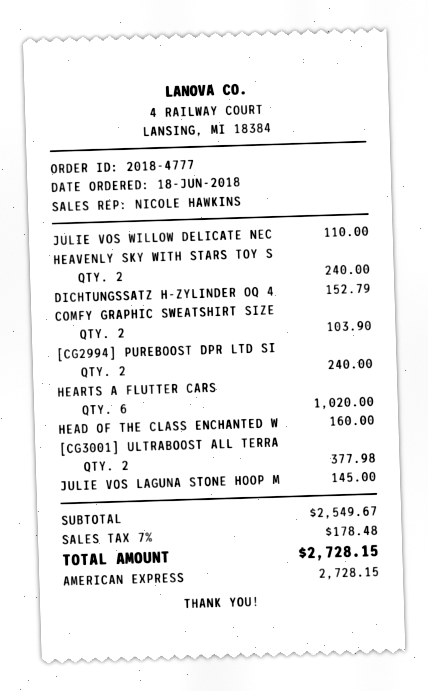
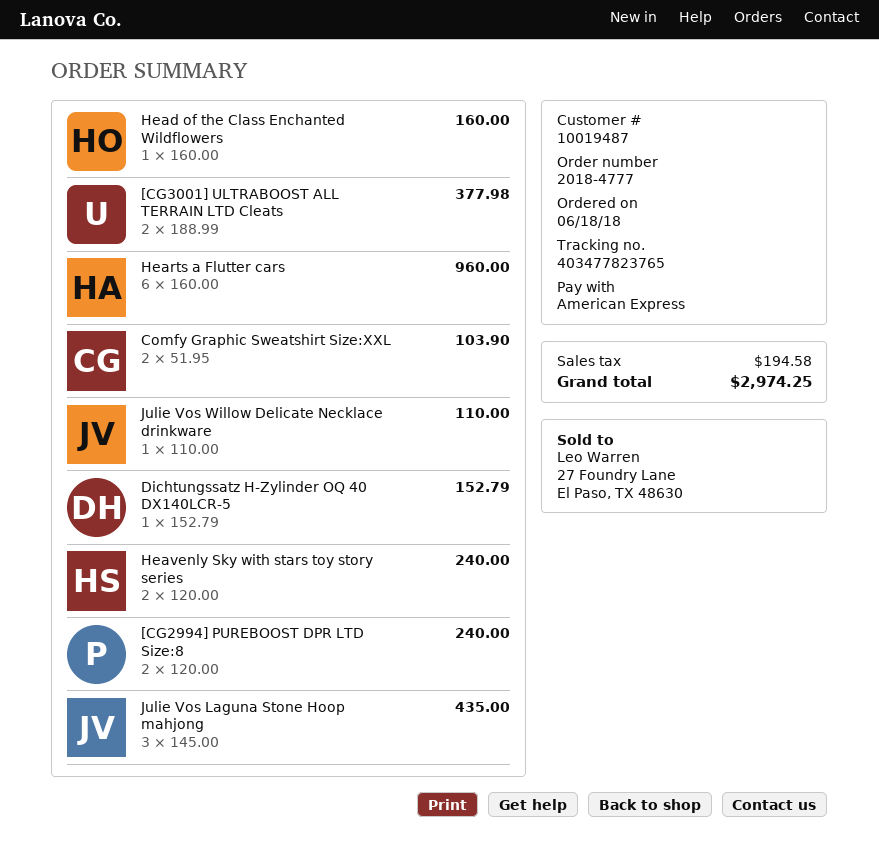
HEARTS A FLUTTER CARS: 6 for 1020.00 -> 6 for 960.00
JULIE VOS LAGUNA STONE HOOP M: 1 for 145.00 -> 3 for 435.00
tax: 178.48 -> 194.58
total: 2728.15 -> 2974.25

